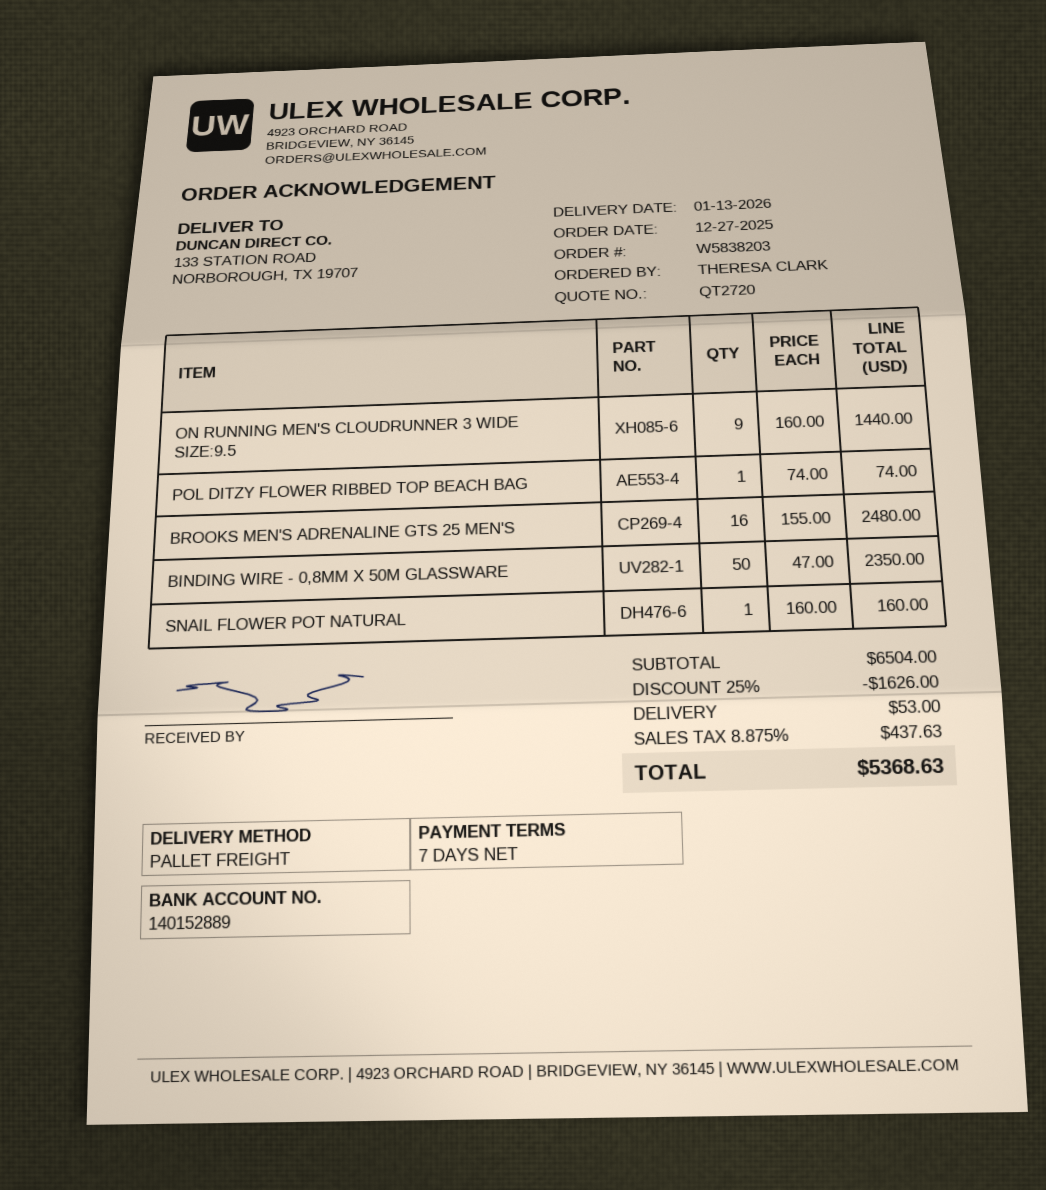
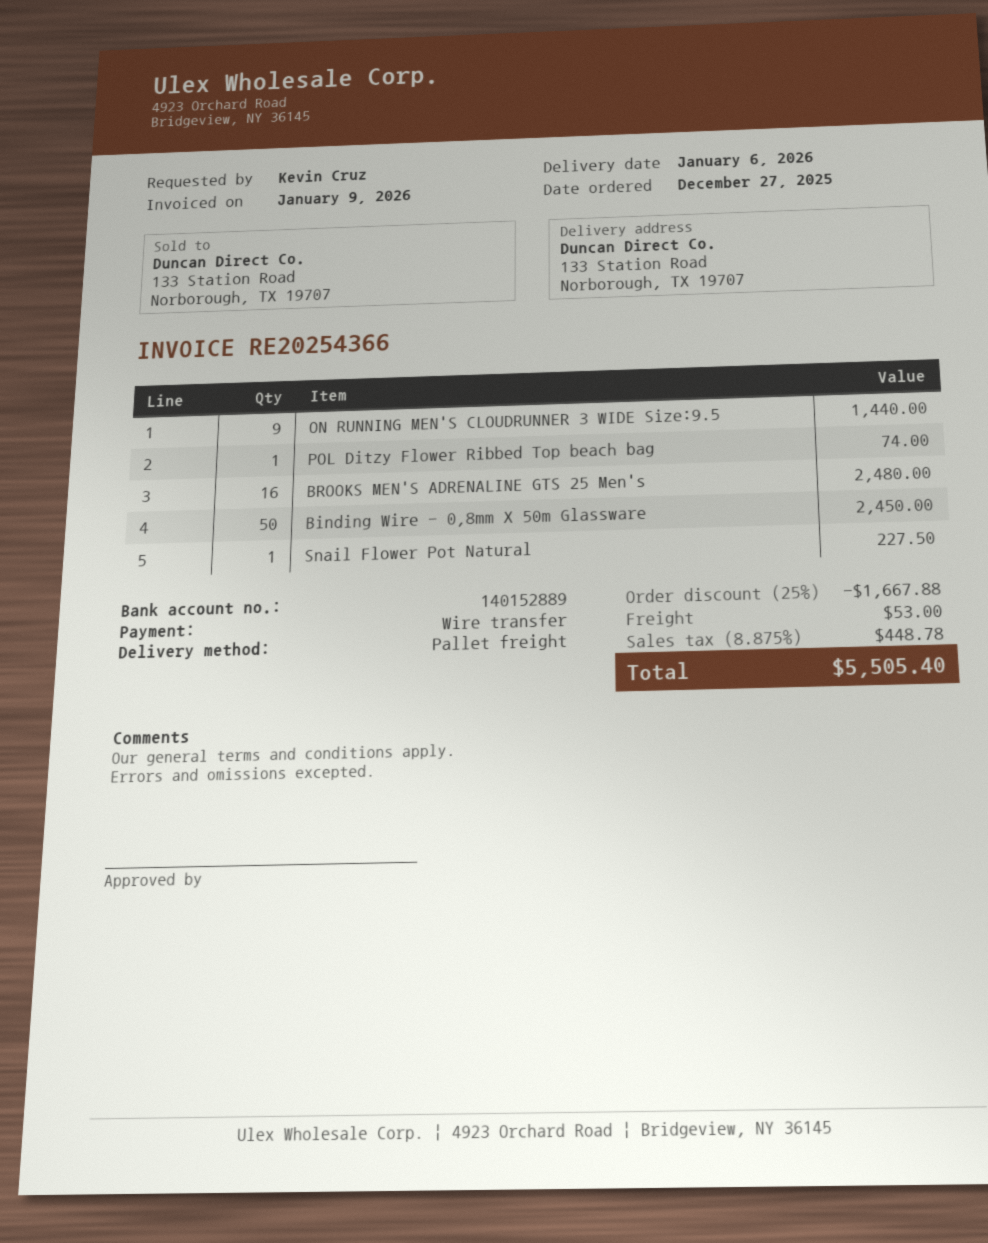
delivery date: 2026-01-13 -> 2026-01-06
ordered by: THERESA CLARK -> Kevin Cruz
BINDING WIRE - 0,8MM X 50M GLASSWARE: 50 for 2350.00 -> 50 for 2450.00
SNAIL FLOWER POT NATURAL: 1 for 160.00 -> 1 for 227.50
discount: 25% = 1626.00 -> 25% = 1667.88
tax: 8.875% = 437.63 -> 8.875% = 448.78
total: 5368.63 -> 5505.40

